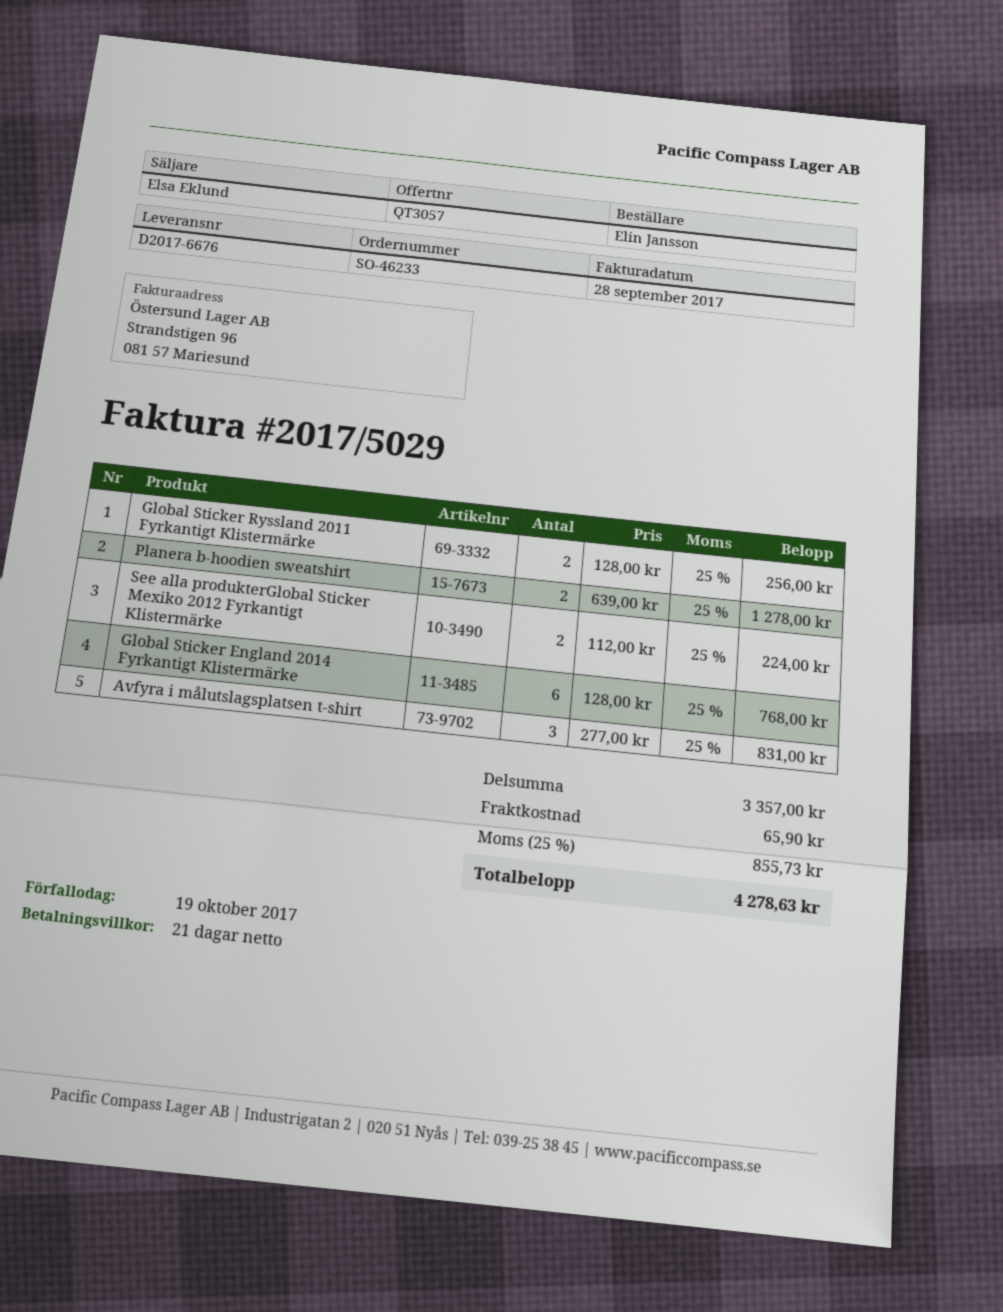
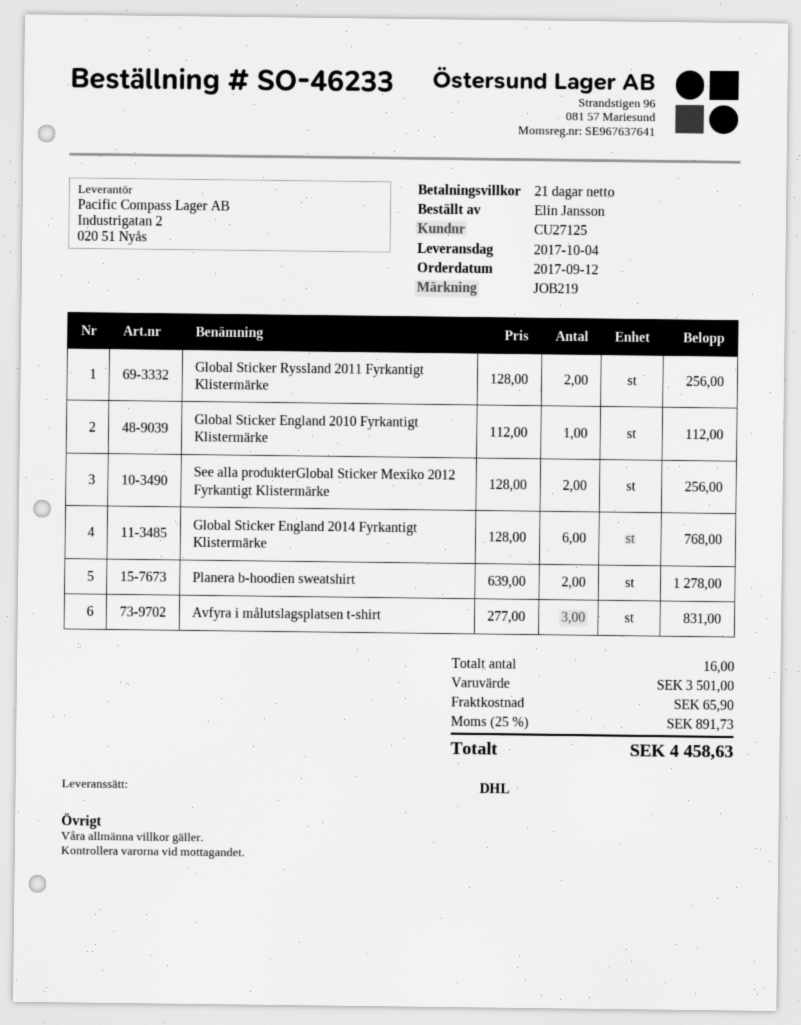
See alla produkterGlobal Sticker Mexiko 2012 Fyrkantigt Klistermärke: 2 x 112.00 = 224.00 -> 2 x 128.00 = 256.00
Global Sticker England 2010 Fyrkantigt Klistermärke: none -> 1 x 112.00 = 112.00
subtotal: 3357.00 -> 3501.00
tax: 25% = 855.73 -> 25% = 891.73
total: 4278.63 -> 4458.63

